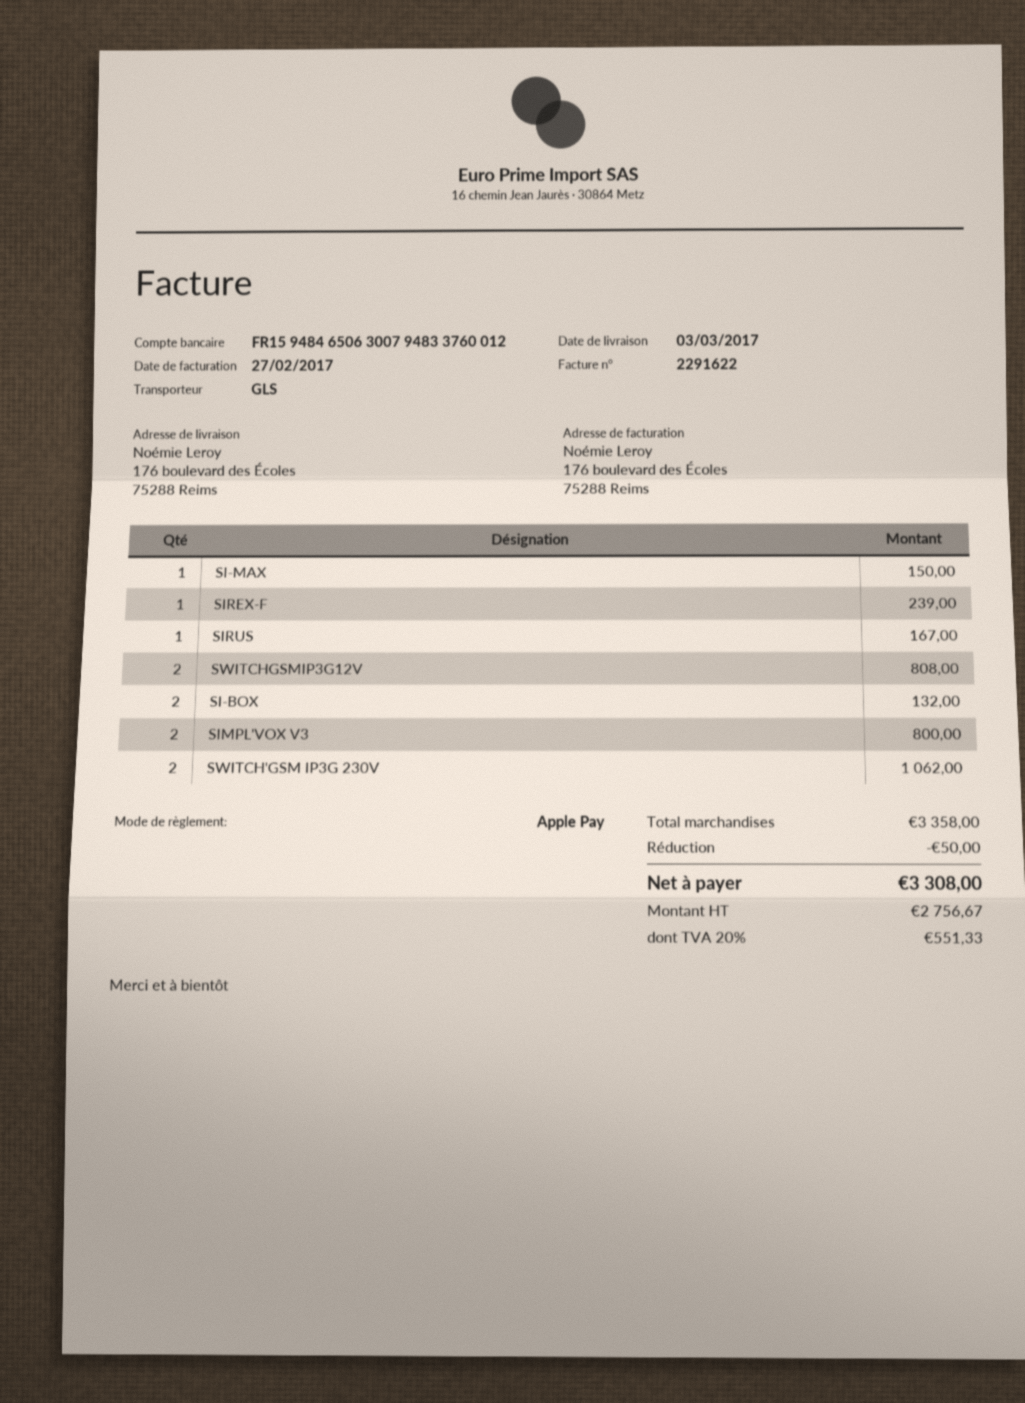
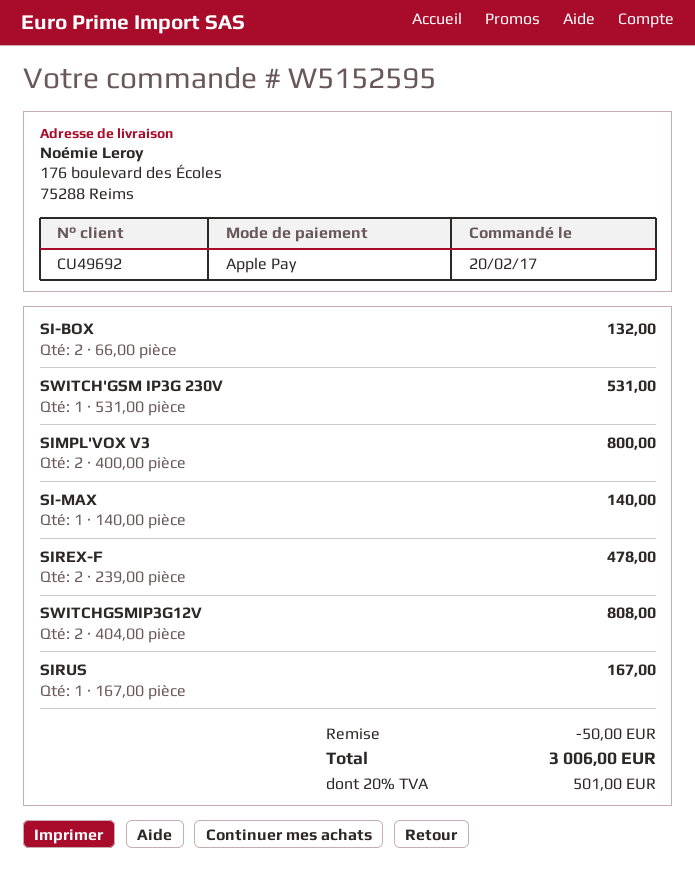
SI-MAX: 1 for 150.00 -> 1 for 140.00
SIREX-F: 1 for 239.00 -> 2 for 478.00
SWITCH'GSM IP3G 230V: 2 for 1062.00 -> 1 for 531.00
tax: 20% = 551.33 -> 20% = 501.00
total: 3308.00 -> 3006.00

